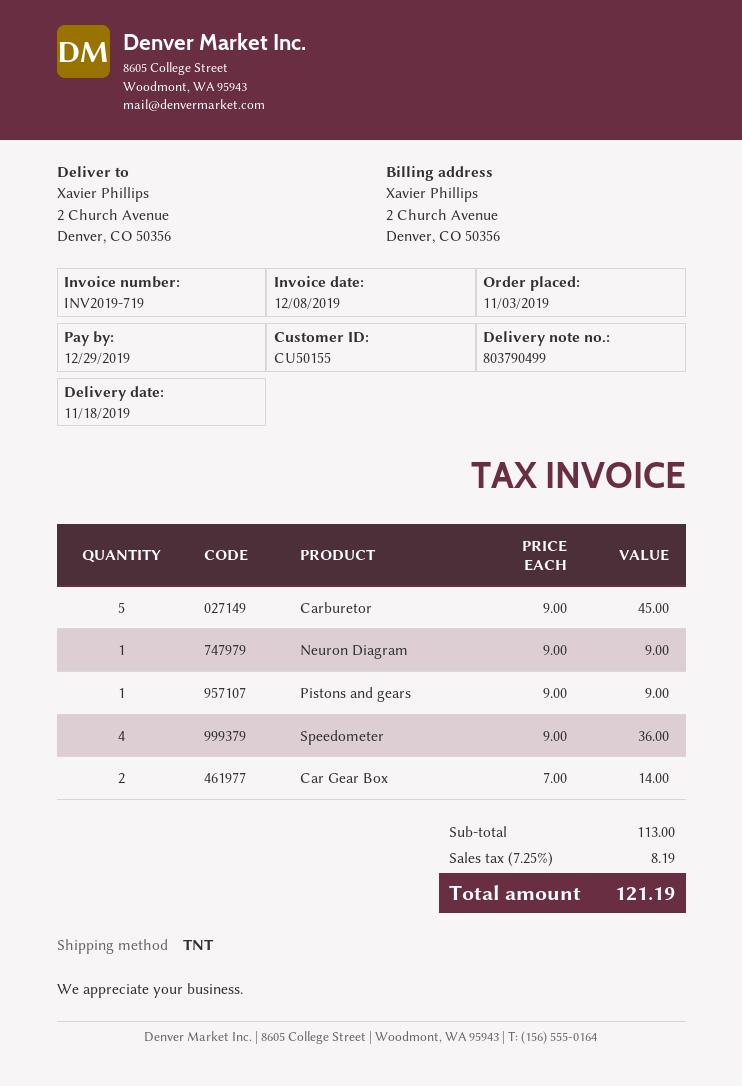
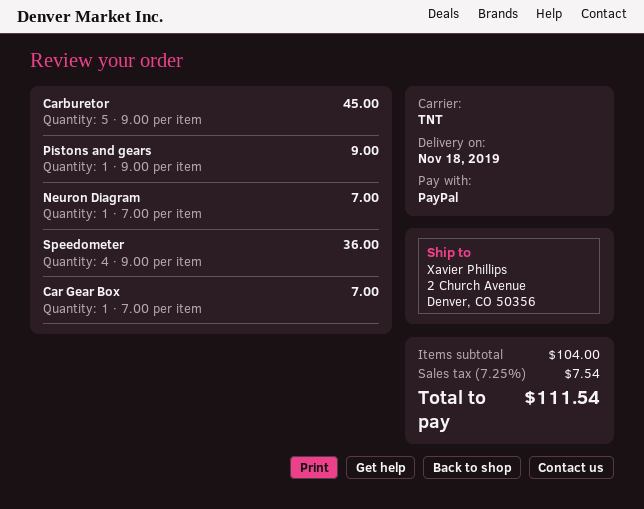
Neuron Diagram: 1 x 9.00 = 9.00 -> 1 x 7.00 = 7.00
Car Gear Box: 2 x 7.00 = 14.00 -> 1 x 7.00 = 7.00
subtotal: 113.00 -> 104.00
tax: 7.25% = 8.19 -> 7.25% = 7.54
total: 121.19 -> 111.54

